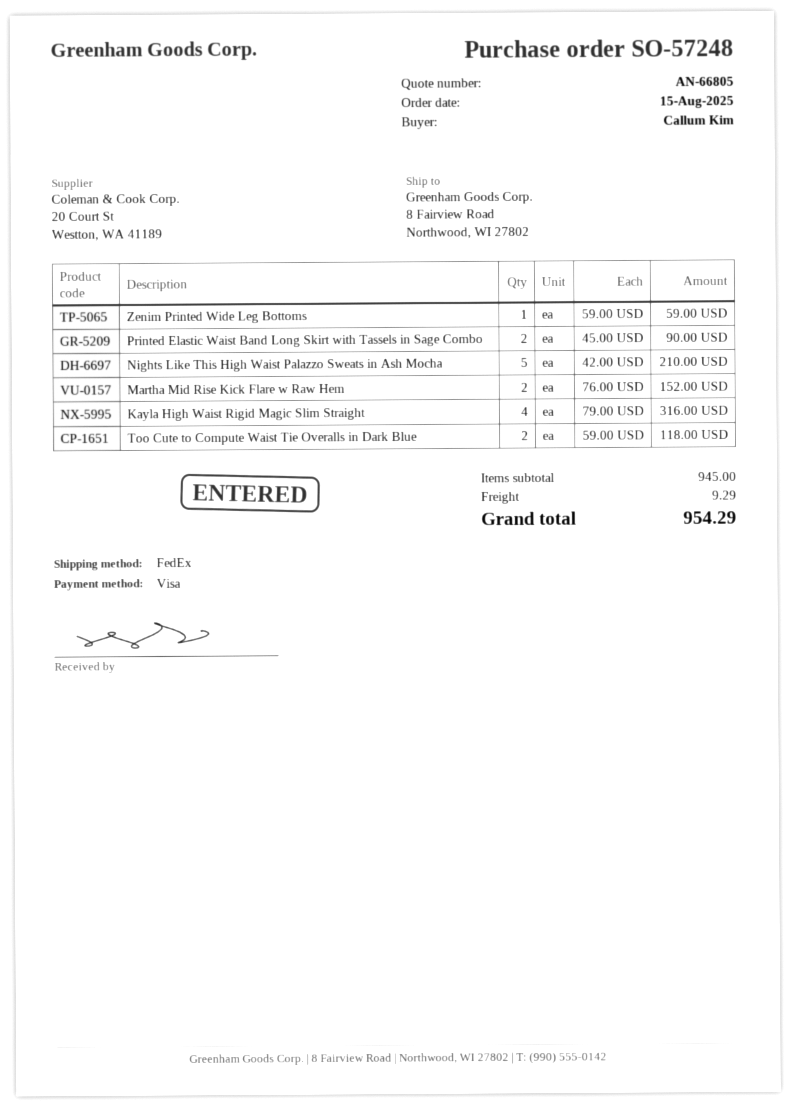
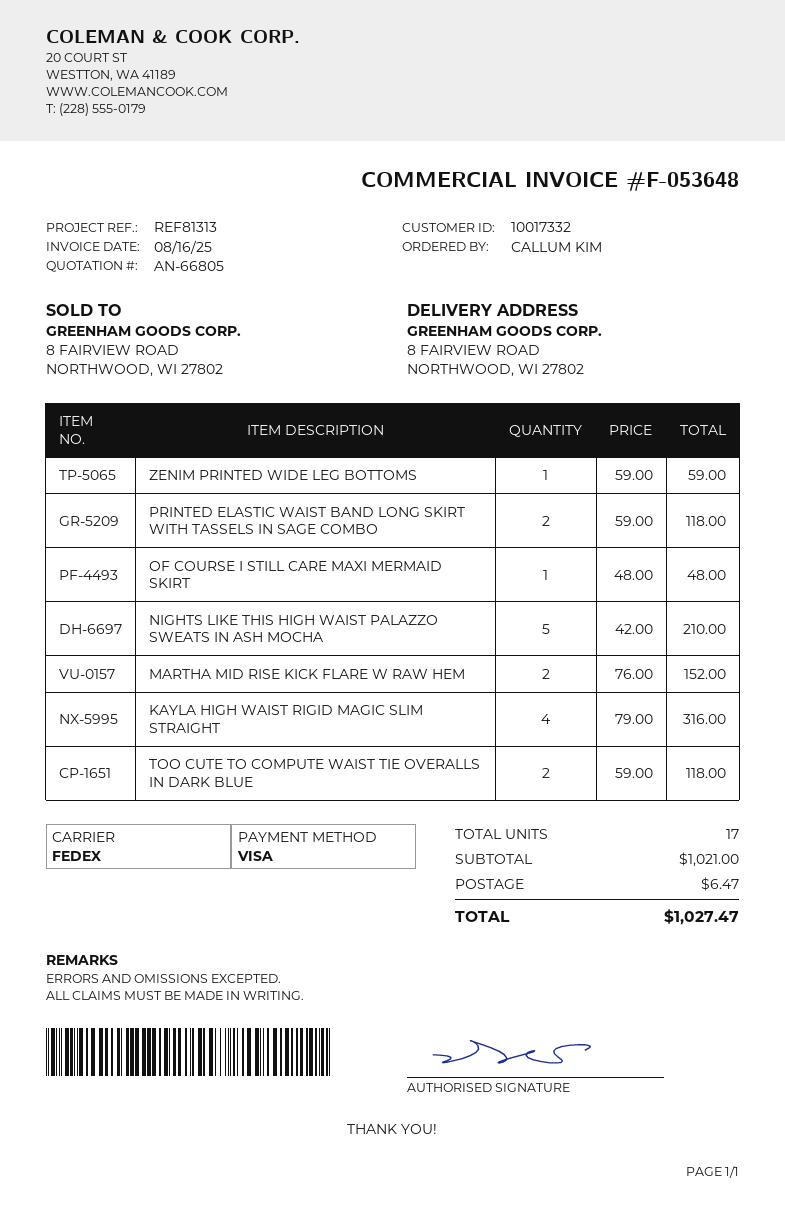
Printed Elastic Waist Band Long Skirt with Tassels in Sage Combo: 2 x 45.00 = 90.00 -> 2 x 59.00 = 118.00
OF COURSE I STILL CARE MAXI MERMAID SKIRT: none -> 1 x 48.00 = 48.00
subtotal: 945.00 -> 1021.00
shipping: 9.29 -> 6.47
total: 954.29 -> 1027.47

